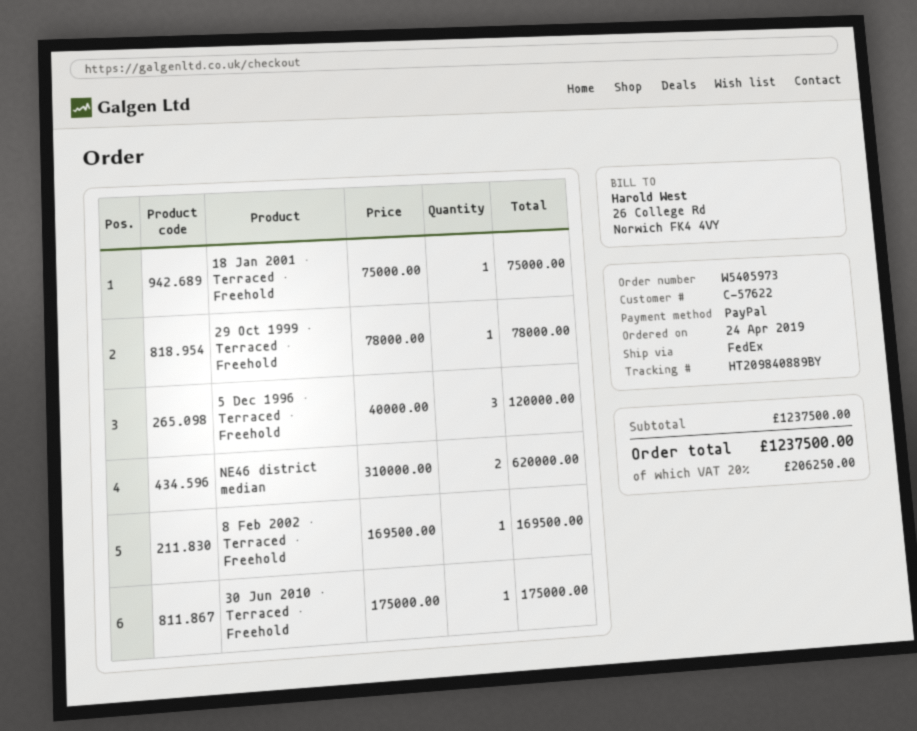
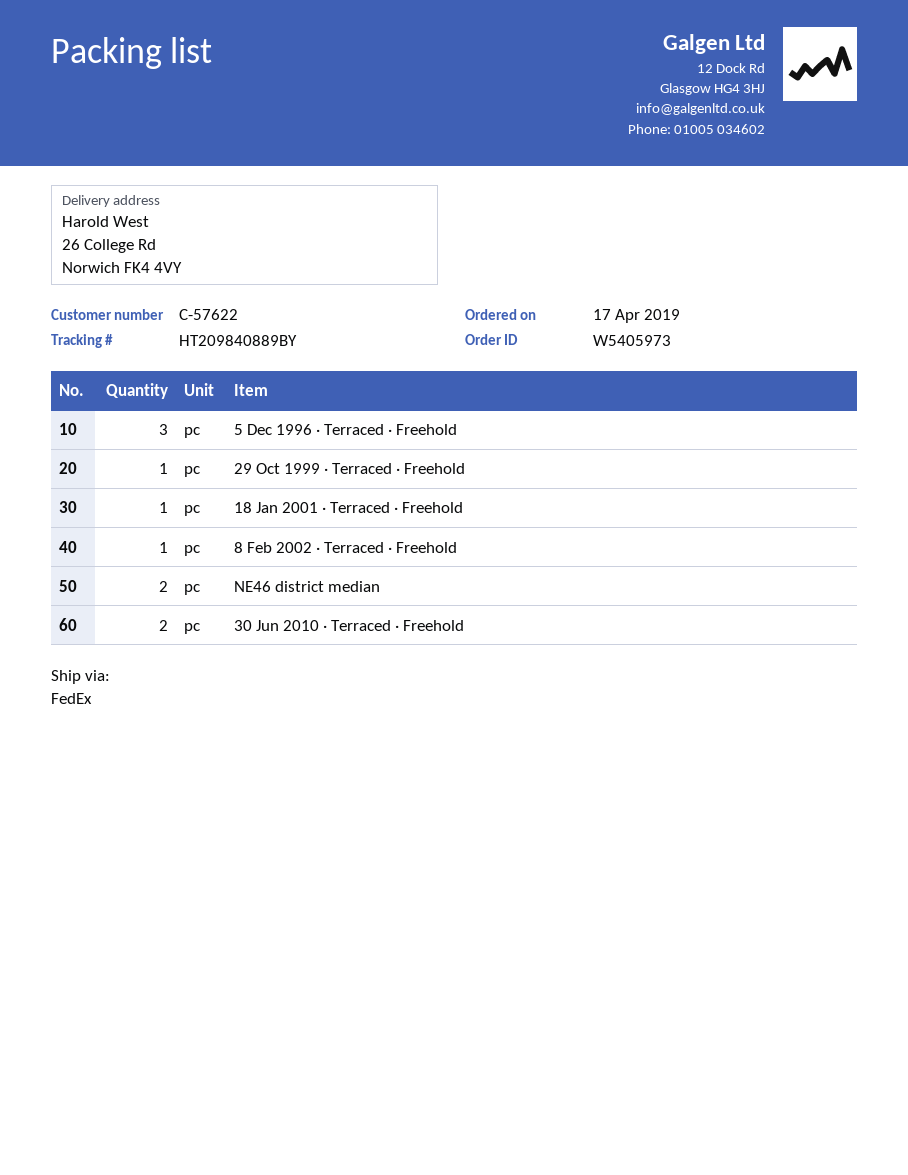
order date: 2019-04-24 -> 2019-04-17
30 Jun 2010 · Terraced · Freehold: 1 -> 2

